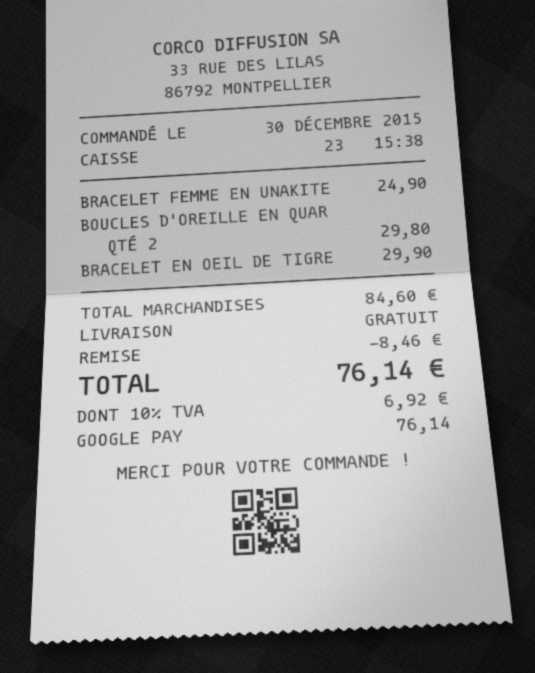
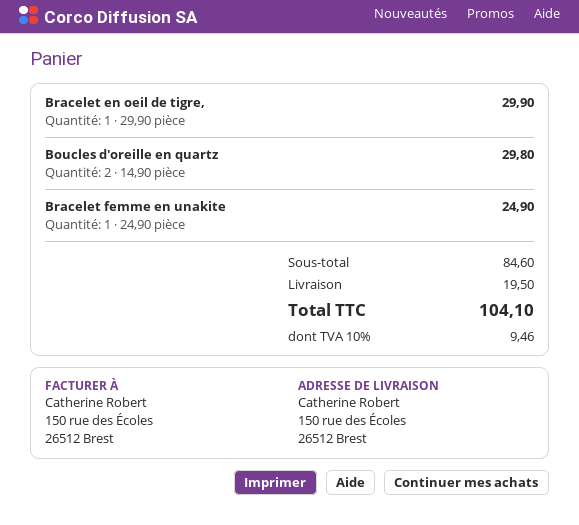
discount: 8.46 -> none
shipping: 0.00 -> 19.50
tax: 10% = 6.92 -> 10% = 9.46
total: 76.14 -> 104.10

